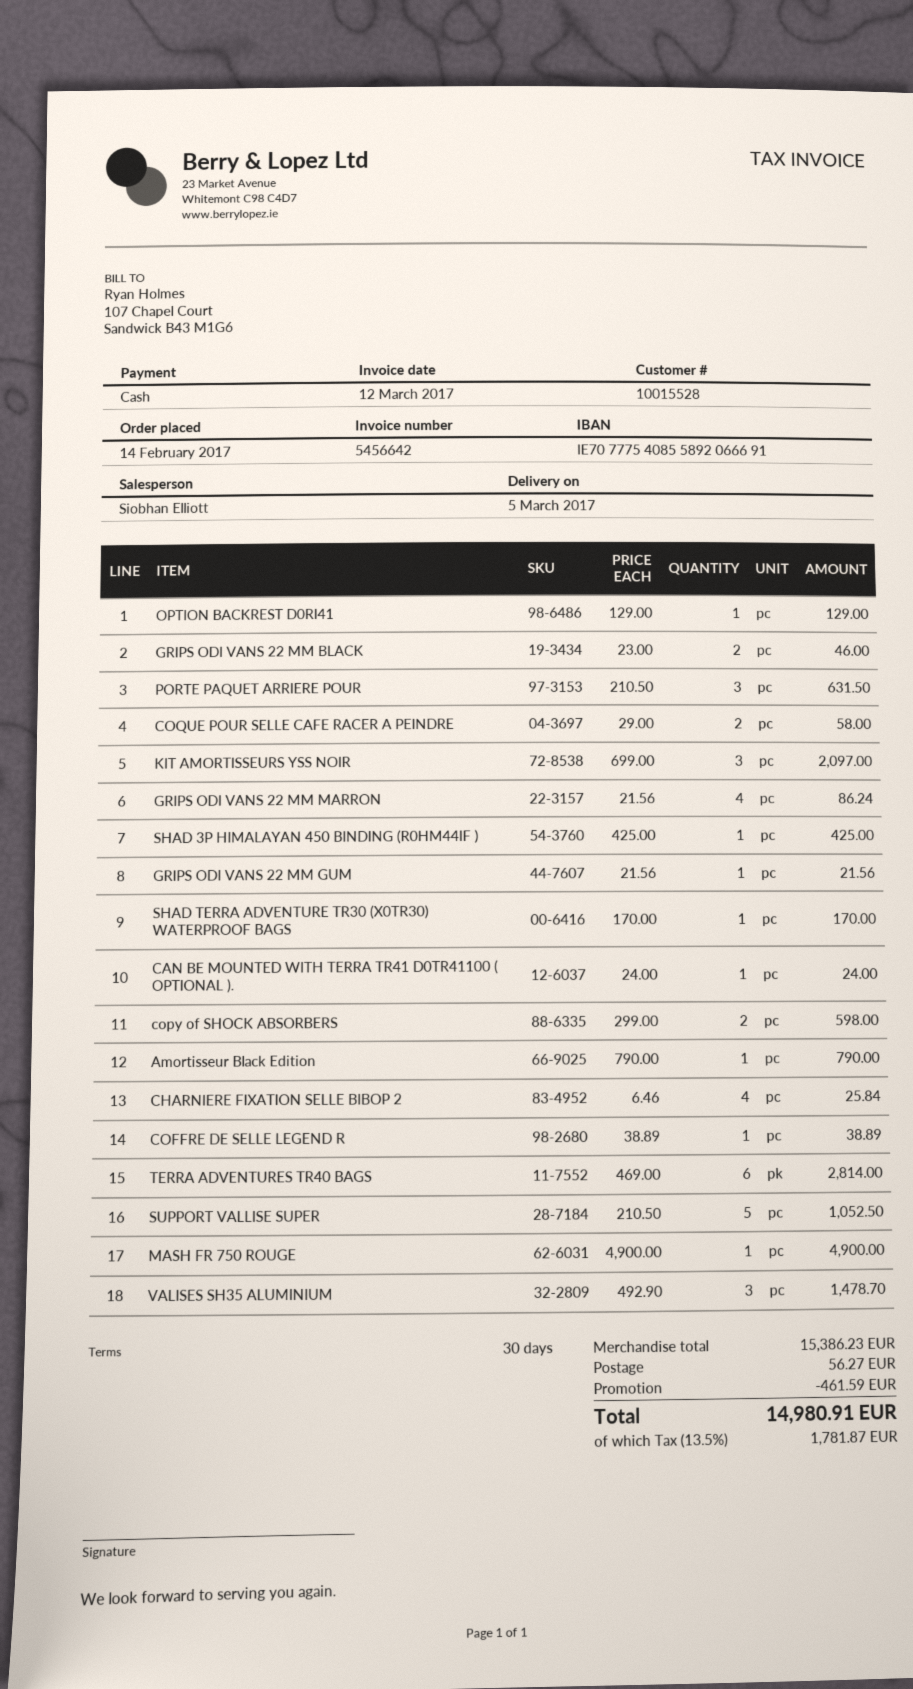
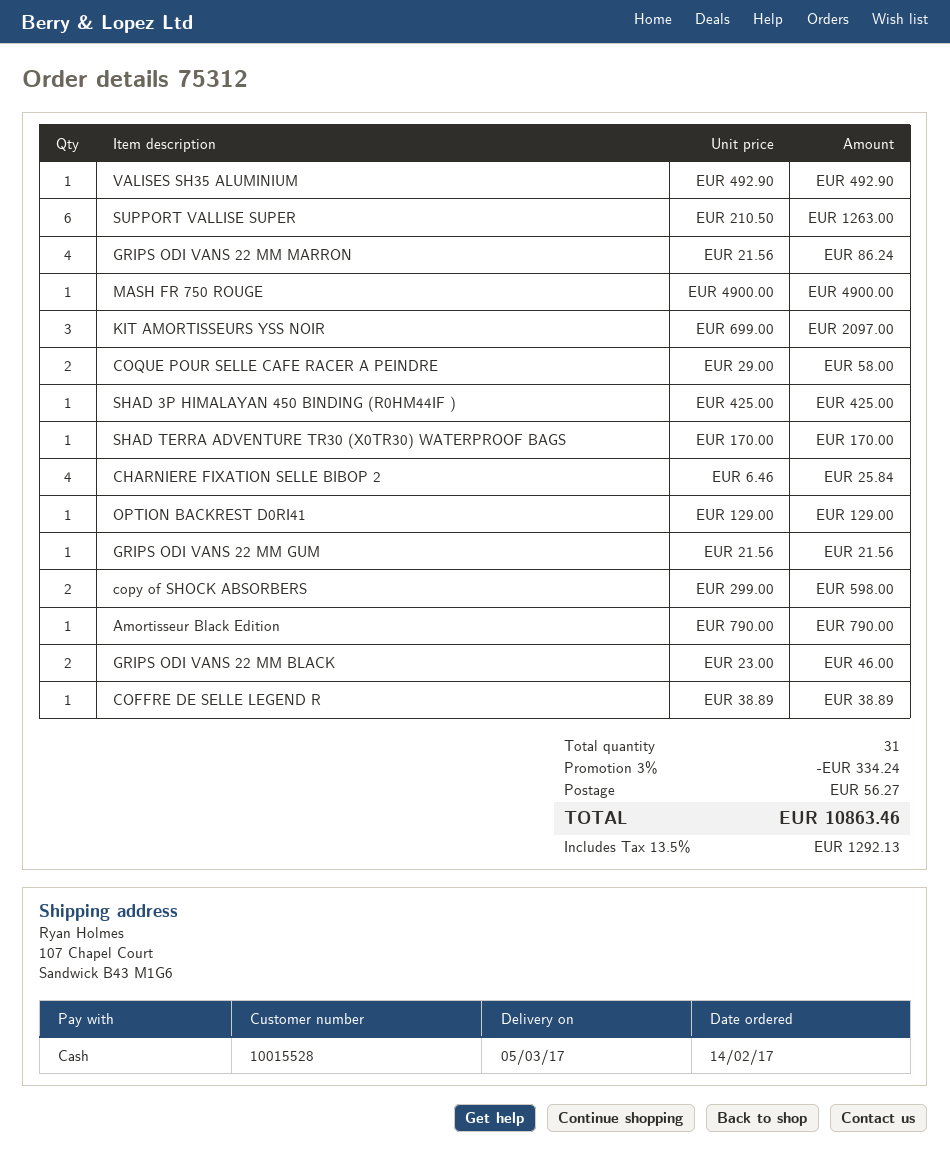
PORTE PAQUET ARRIERE POUR: 3 x 210.50 = 631.50 -> none
CAN BE MOUNTED WITH TERRA TR41 D0TR41100 ( OPTIONAL ).: 1 x 24.00 = 24.00 -> none
TERRA ADVENTURES TR40 BAGS: 6 x 469.00 = 2814.00 -> none
SUPPORT VALLISE SUPER: 5 x 210.50 = 1052.50 -> 6 x 210.50 = 1263.00
VALISES SH35 ALUMINIUM: 3 x 492.90 = 1478.70 -> 1 x 492.90 = 492.90
discount: 461.59 -> 334.24
tax: 13.5% = 1781.87 -> 13.5% = 1292.13
total: 14980.91 -> 10863.46

